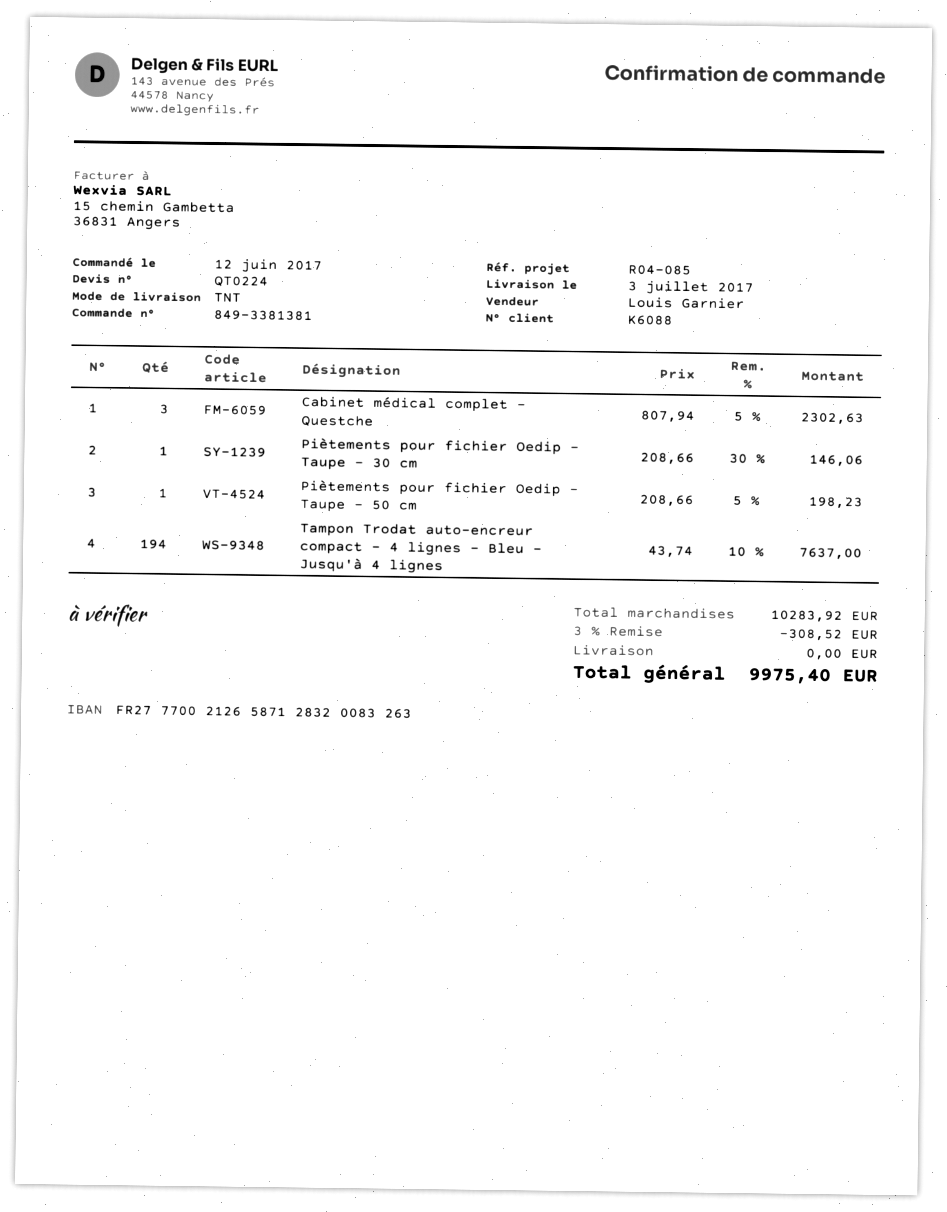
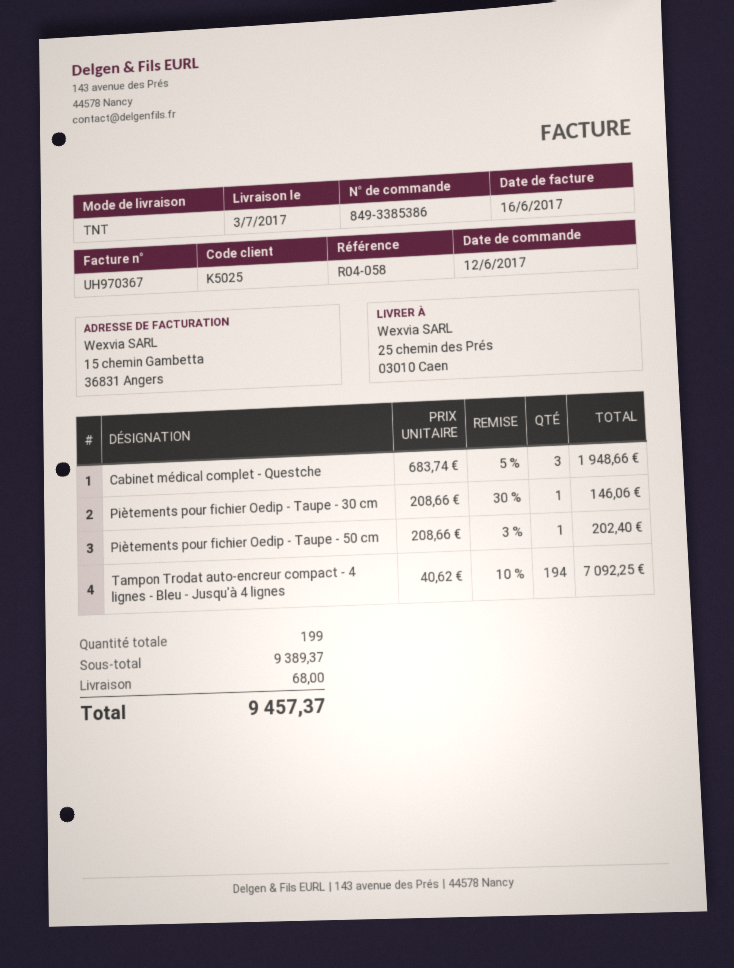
order number: 849-3381381 -> 849-3385386
customer number: K6088 -> K5025
reference: R04-085 -> R04-058
Cabinet médical complet - Questche: 3 x 807.94 - 5% = 2302.63 -> 3 x 683.74 - 5% = 1948.66
Piètements pour fichier Oedip - Taupe - 50 cm: 1 x 208.66 - 5% = 198.23 -> 1 x 208.66 - 3% = 202.40
Tampon Trodat auto-encreur compact - 4 lignes - Bleu - Jusqu'à 4 lignes: 194 x 43.74 - 10% = 7637.00 -> 194 x 40.62 - 10% = 7092.25
subtotal: 10283.92 -> 9389.37
discount: 3% = 308.52 -> none
shipping: 0.00 -> 68.00
total: 9975.40 -> 9457.37

